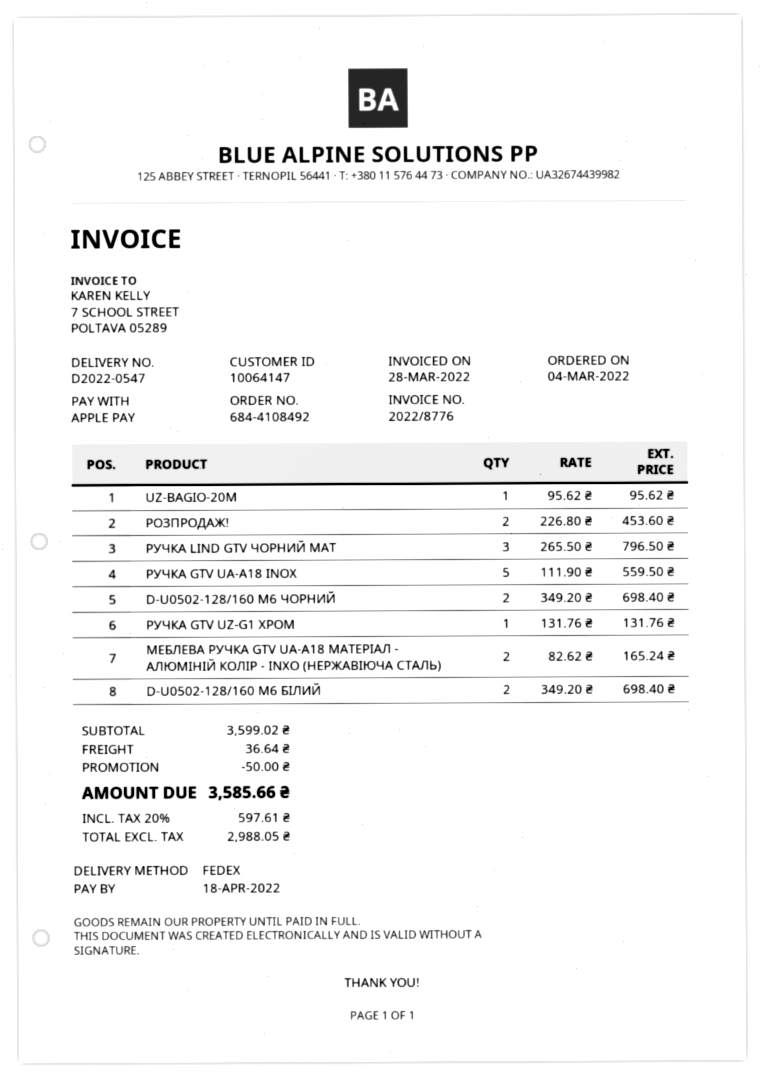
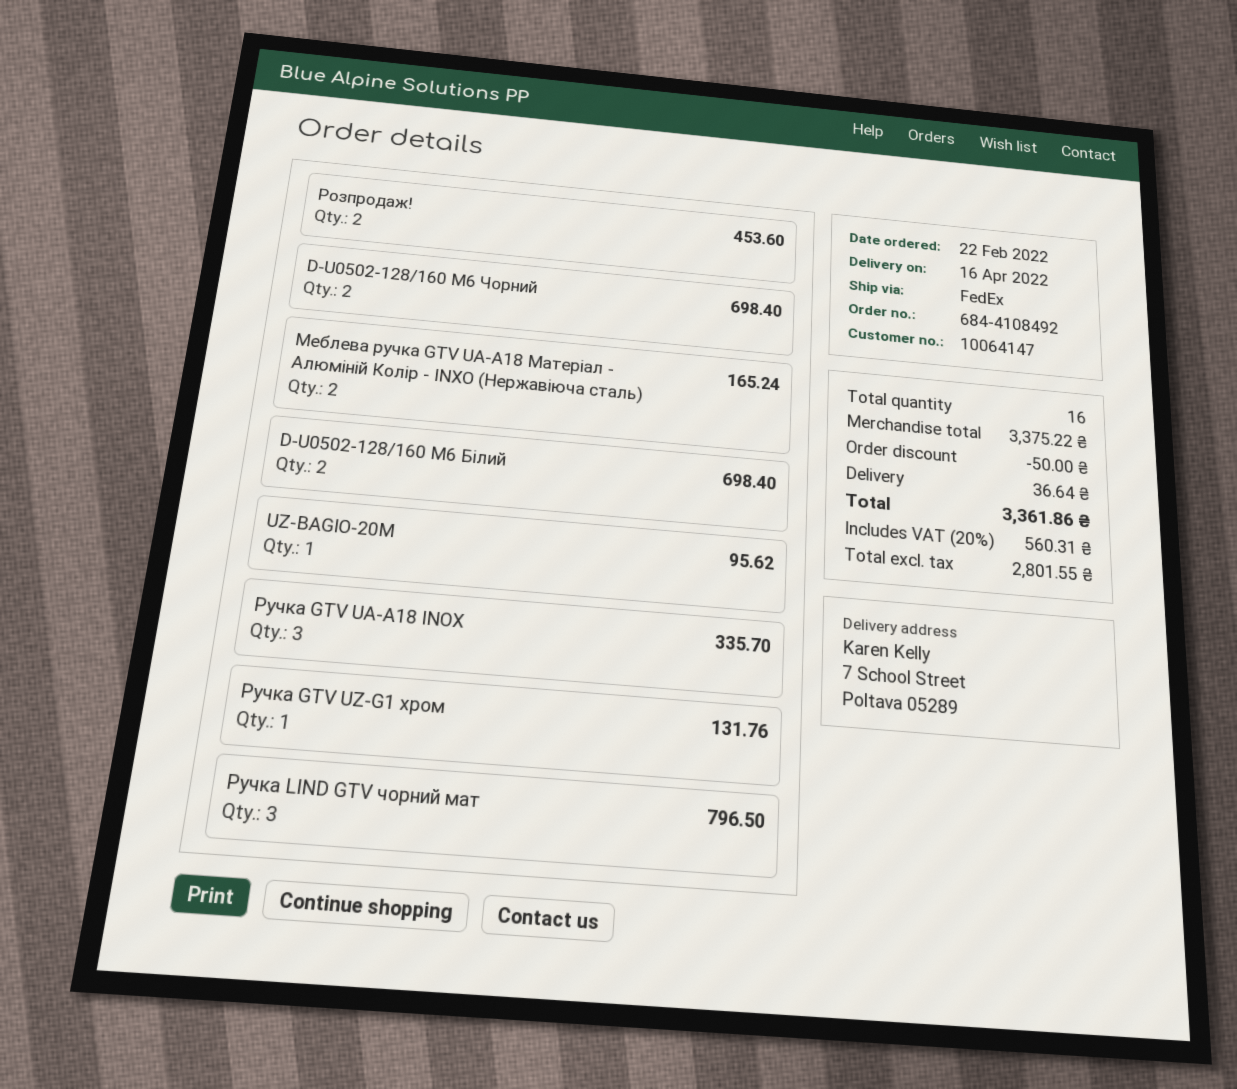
order date: 2022-03-04 -> 2022-02-22
РУЧКА GTV UA-A18 INOX: 5 for 559.50 -> 3 for 335.70
subtotal: 3599.02 -> 3375.22
net: 2988.05 -> 2801.55
tax: 20% = 597.61 -> 20% = 560.31
total: 3585.66 -> 3361.86

